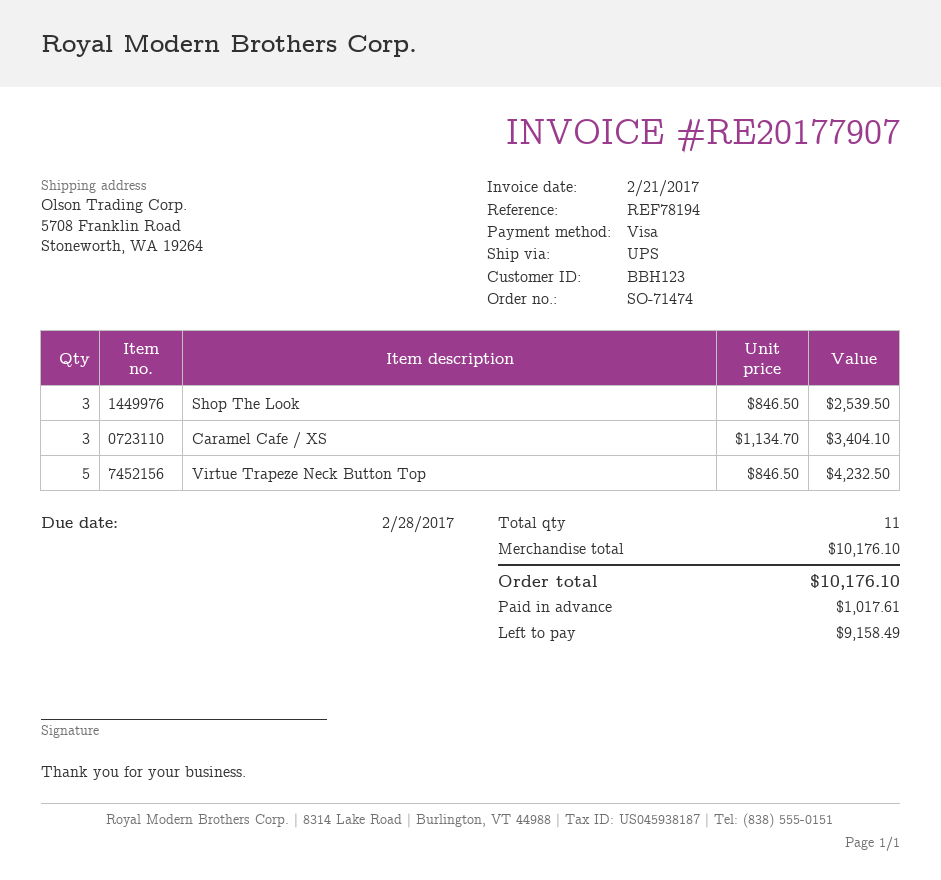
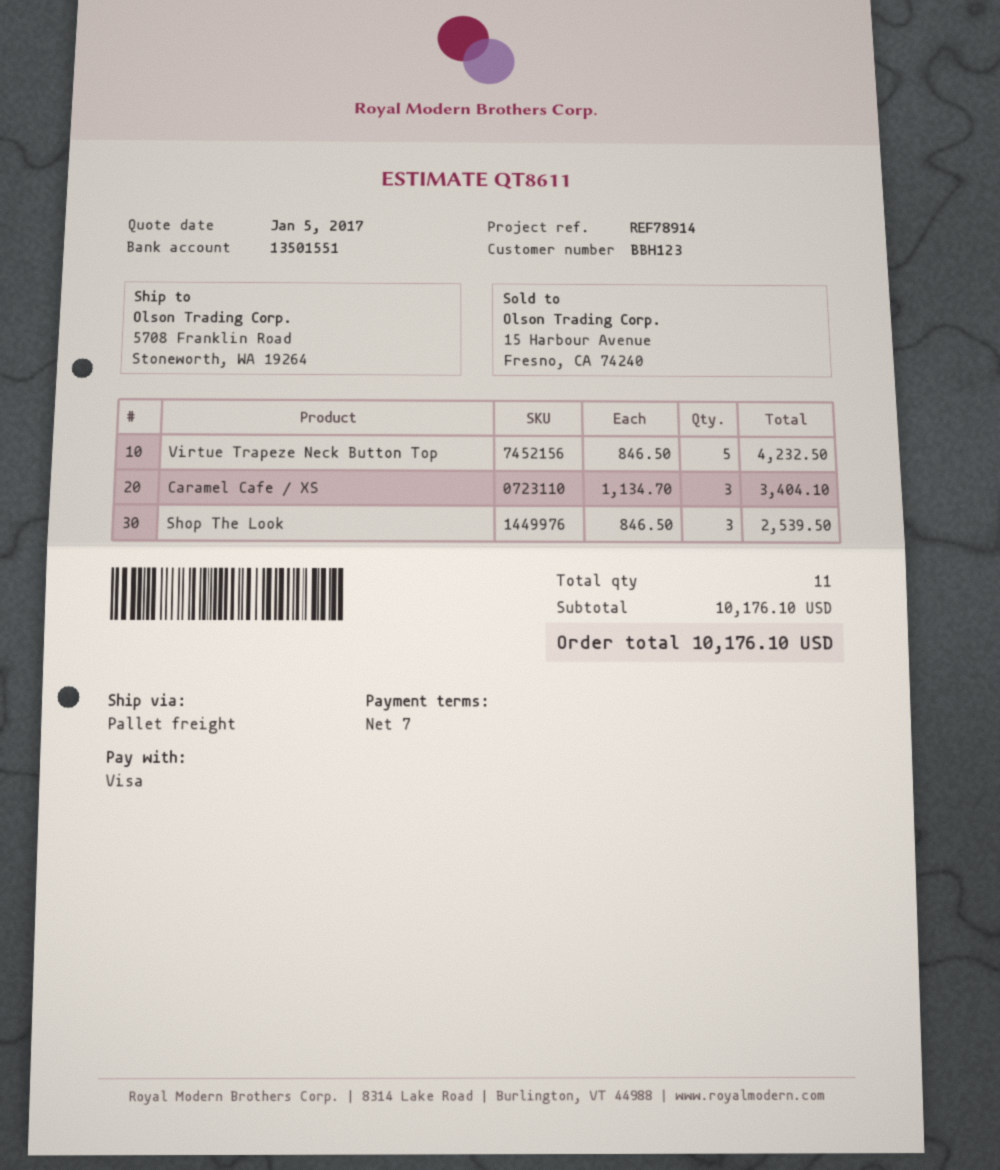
reference: REF78194 -> REF78914
shipping method: UPS -> pallet freight

